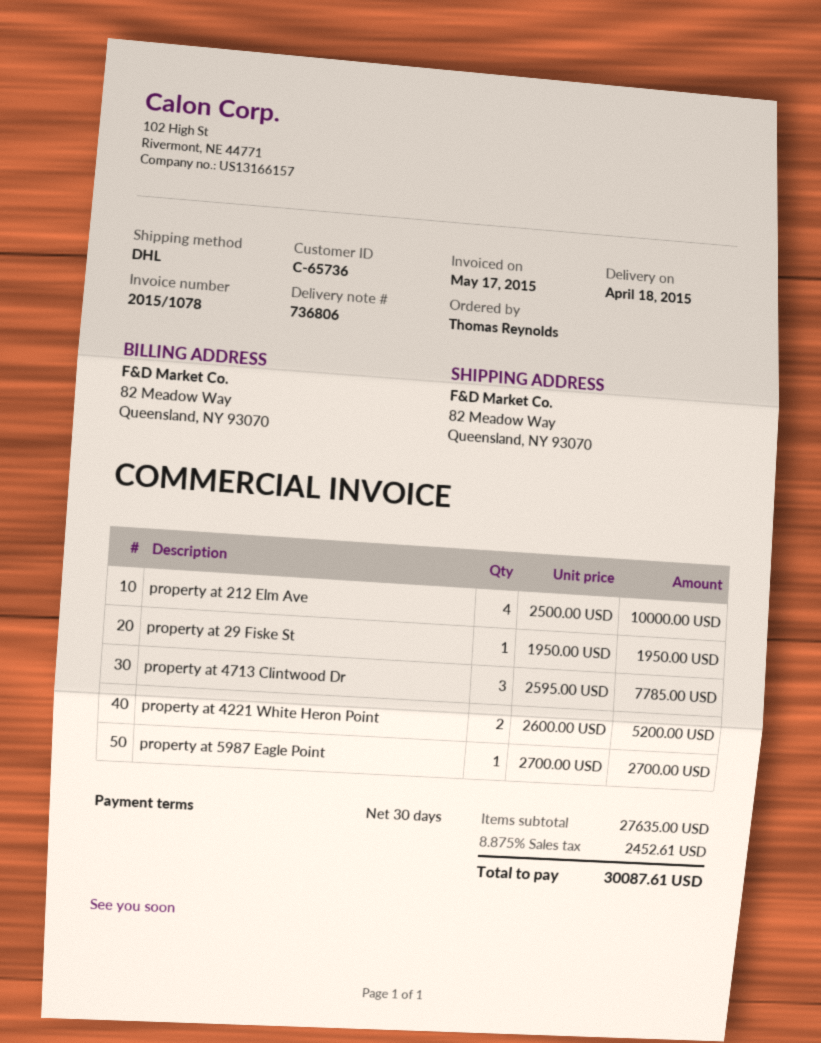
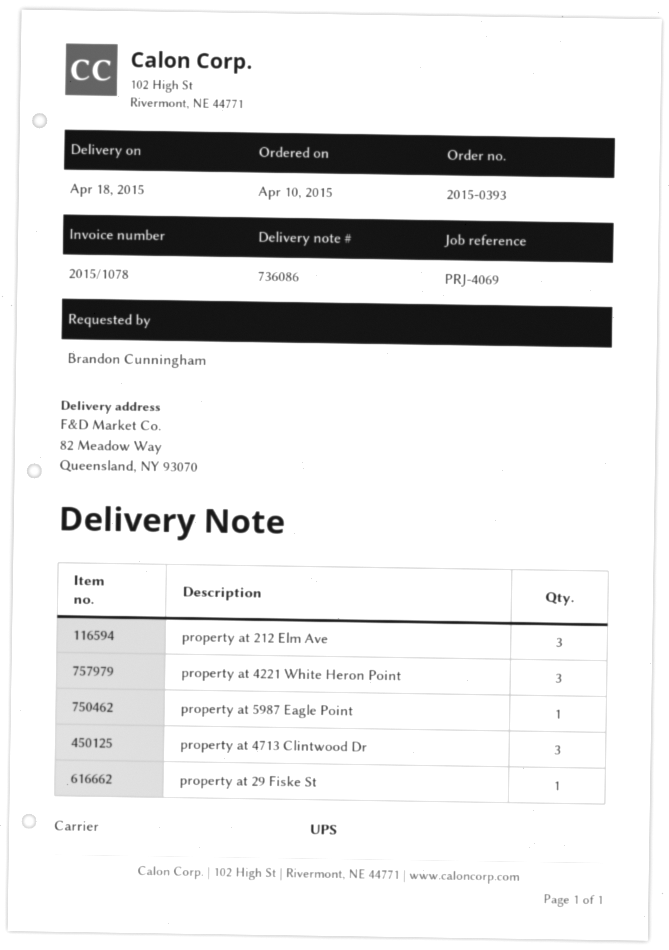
delivery note number: 736806 -> 736086
ordered by: Thomas Reynolds -> Brandon Cunningham
shipping method: DHL -> UPS
property at 212 Elm Ave: 4 -> 3
property at 4221 White Heron Point: 2 -> 3

